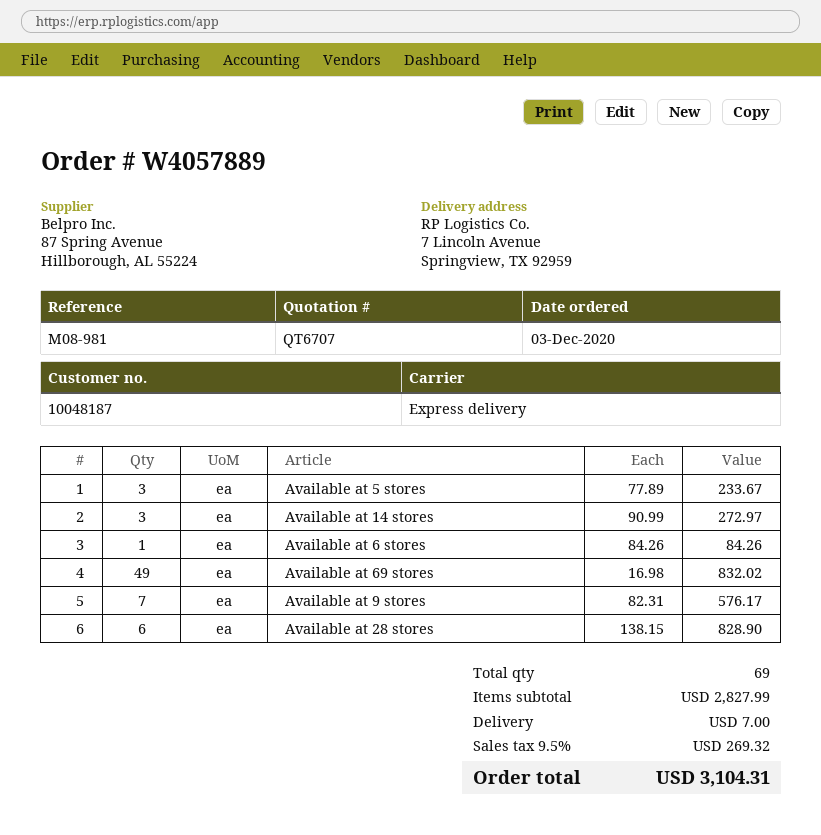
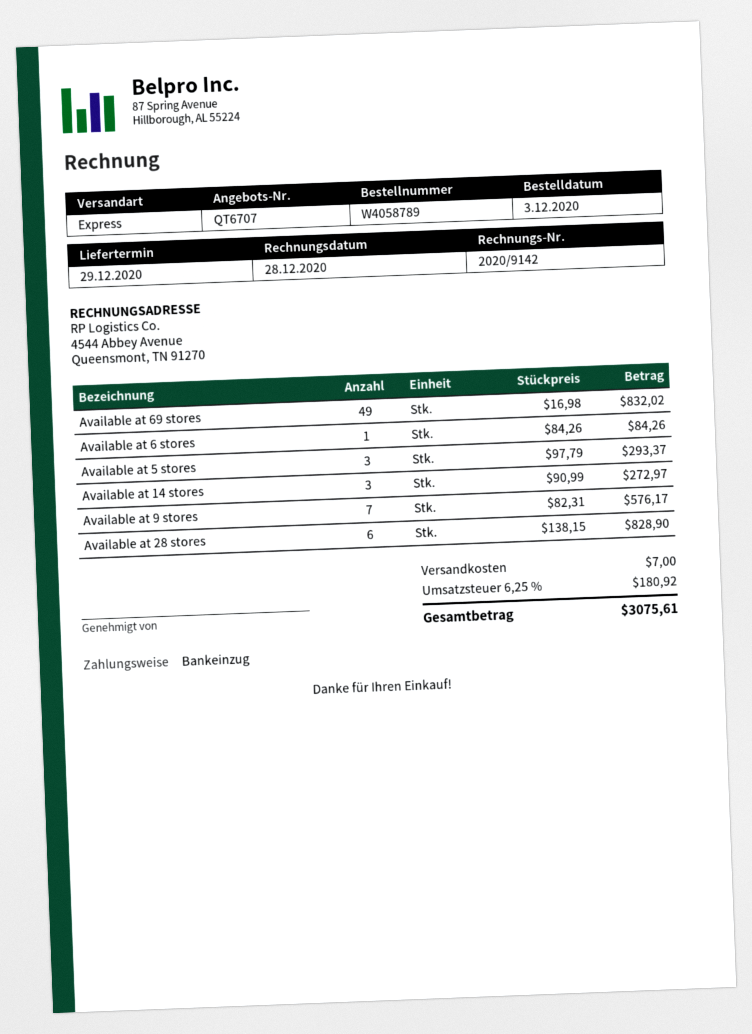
order number: W4057889 -> W4058789
Available at 5 stores: 3 x 77.89 = 233.67 -> 3 x 97.79 = 293.37
tax: 9.5% = 269.32 -> 6.25% = 180.92
total: 3104.31 -> 3075.61

